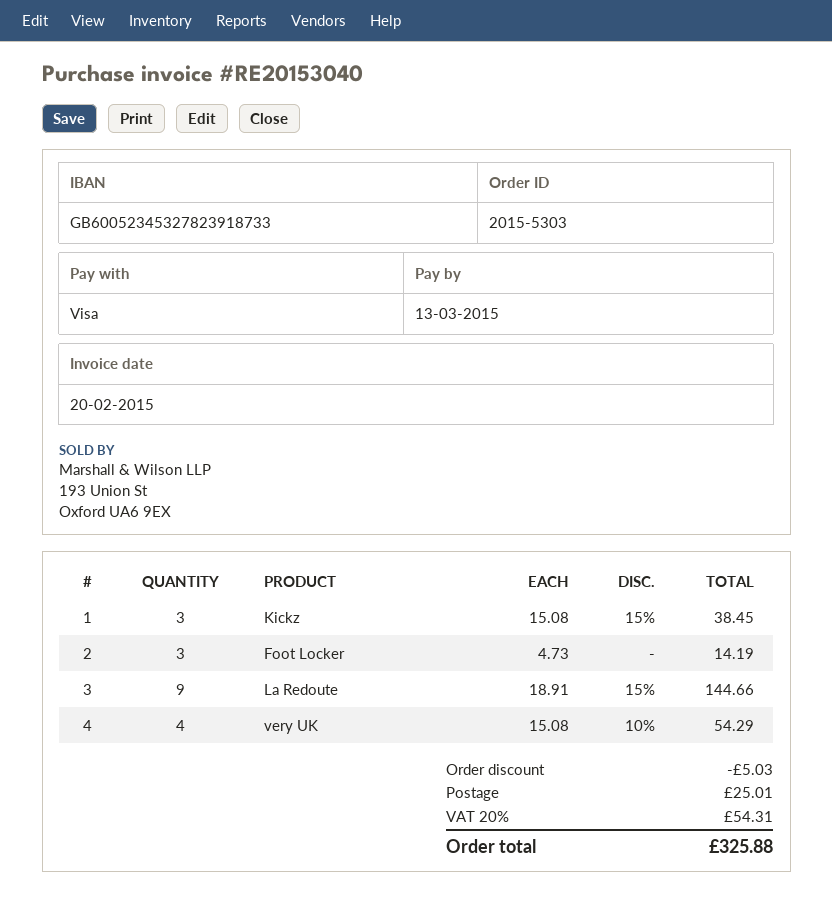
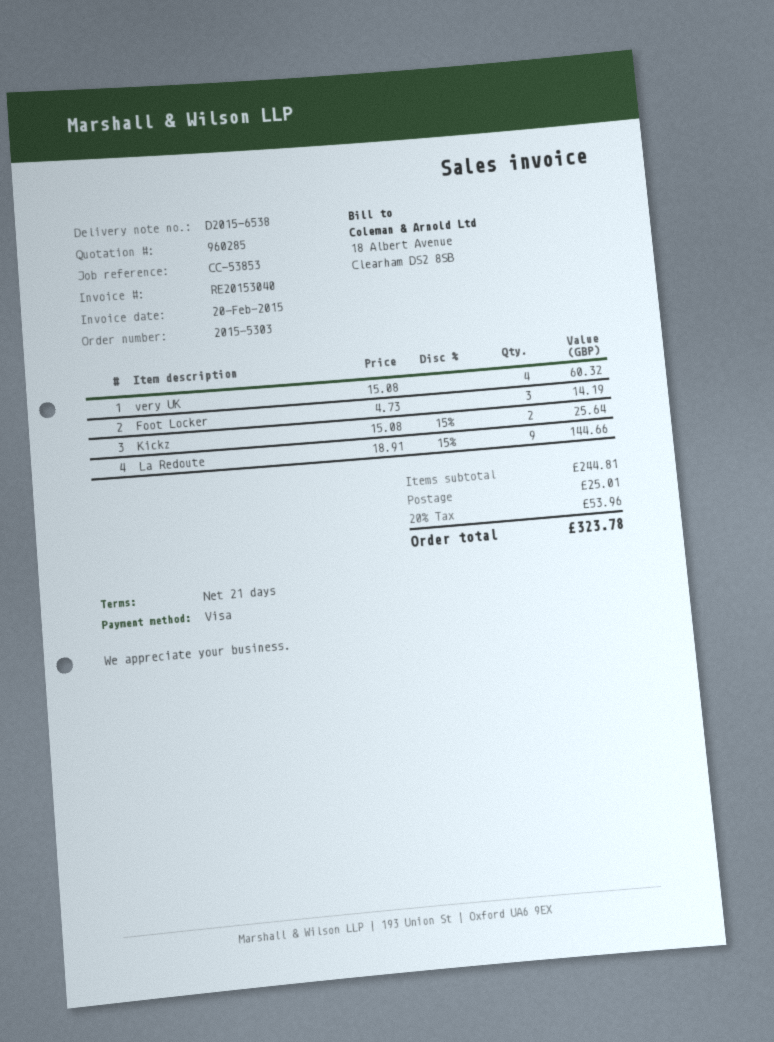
Kickz: 3 x 15.08 - 15% = 38.45 -> 2 x 15.08 - 15% = 25.64
very UK: 4 x 15.08 - 10% = 54.29 -> 4 x 15.08 = 60.32
discount: 5.03 -> none
tax: 20% = 54.31 -> 20% = 53.96
total: 325.88 -> 323.78

